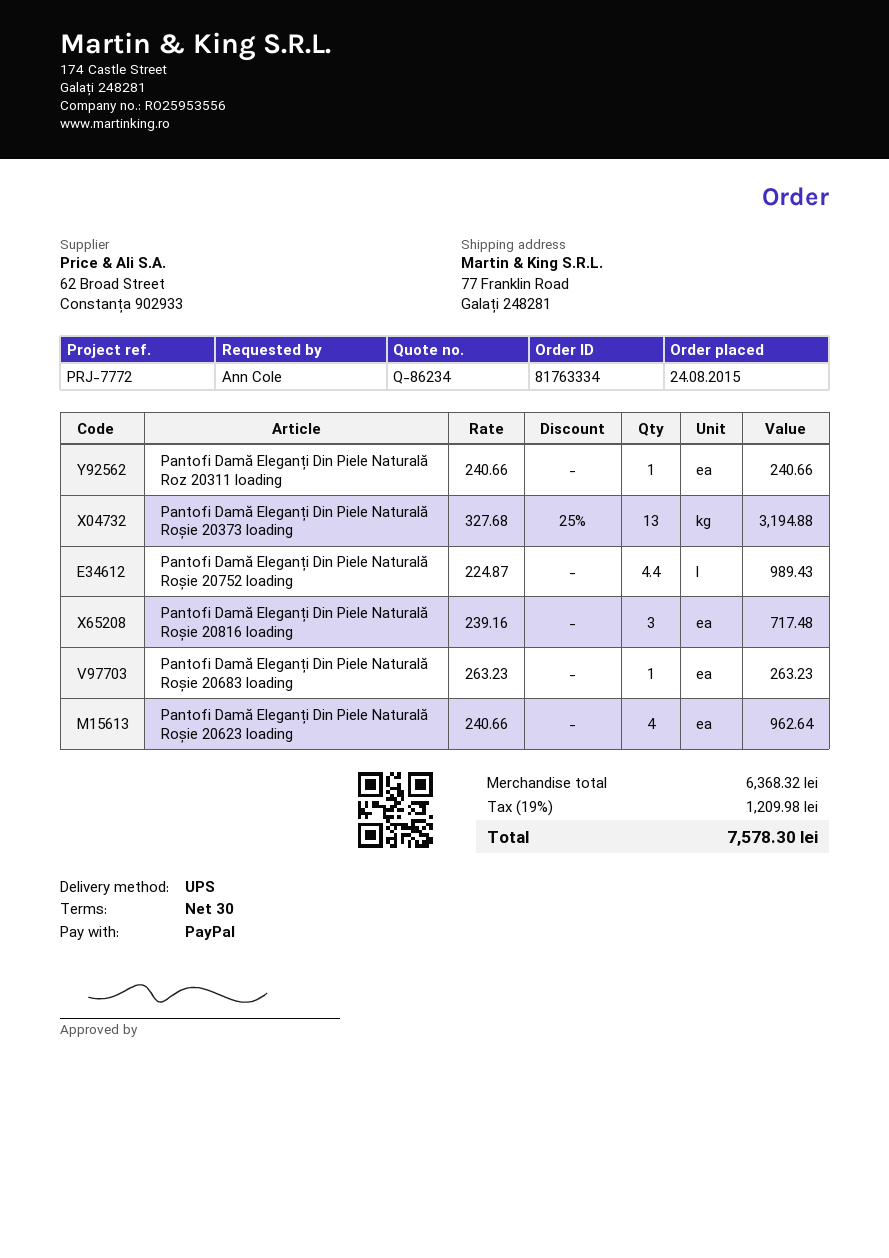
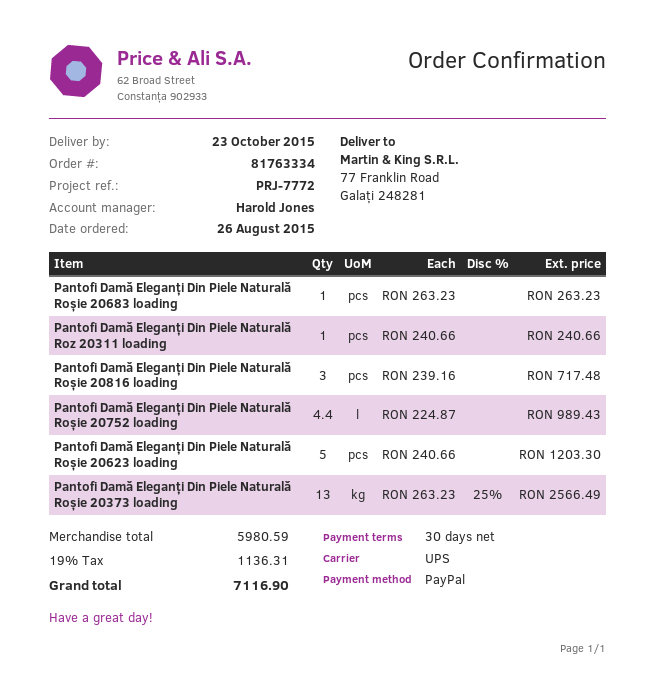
order date: 2015-08-24 -> 2015-08-26
Pantofi Damă Eleganți Din Piele Naturală Roșie 20373 loading: 13 x 327.68 - 25% = 3194.88 -> 13 x 263.23 - 25% = 2566.49
Pantofi Damă Eleganți Din Piele Naturală Roșie 20623 loading: 4 x 240.66 = 962.64 -> 5 x 240.66 = 1203.30
subtotal: 6368.32 -> 5980.59
tax: 19% = 1209.98 -> 19% = 1136.31
total: 7578.30 -> 7116.90

